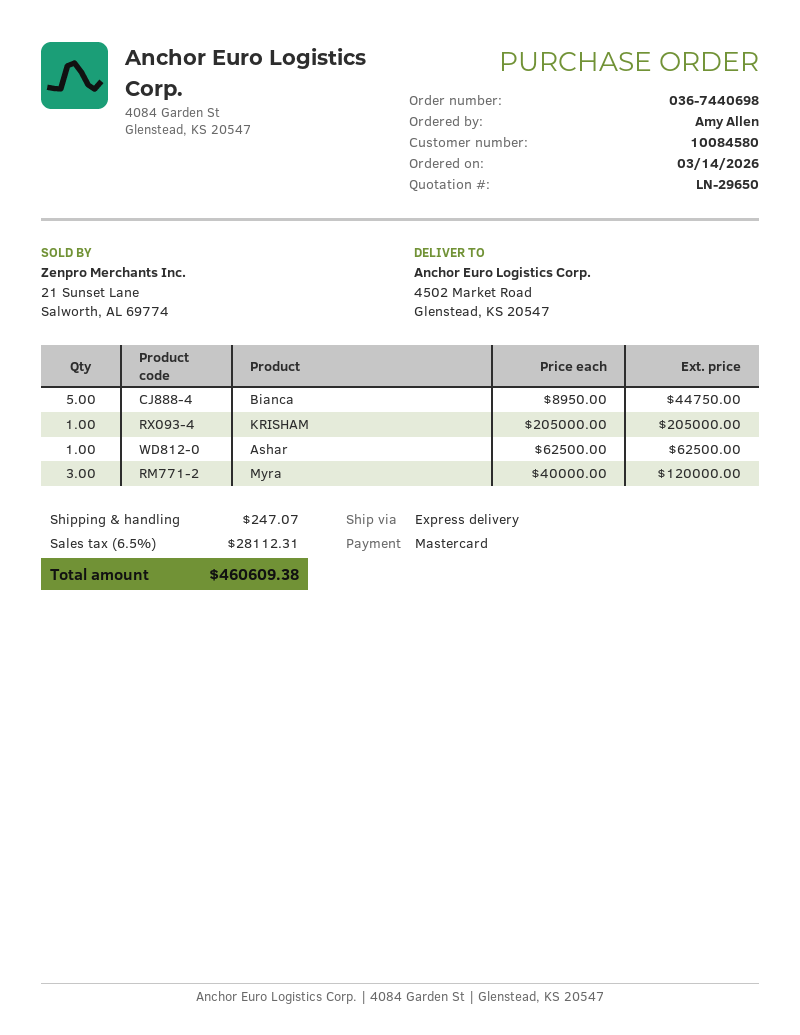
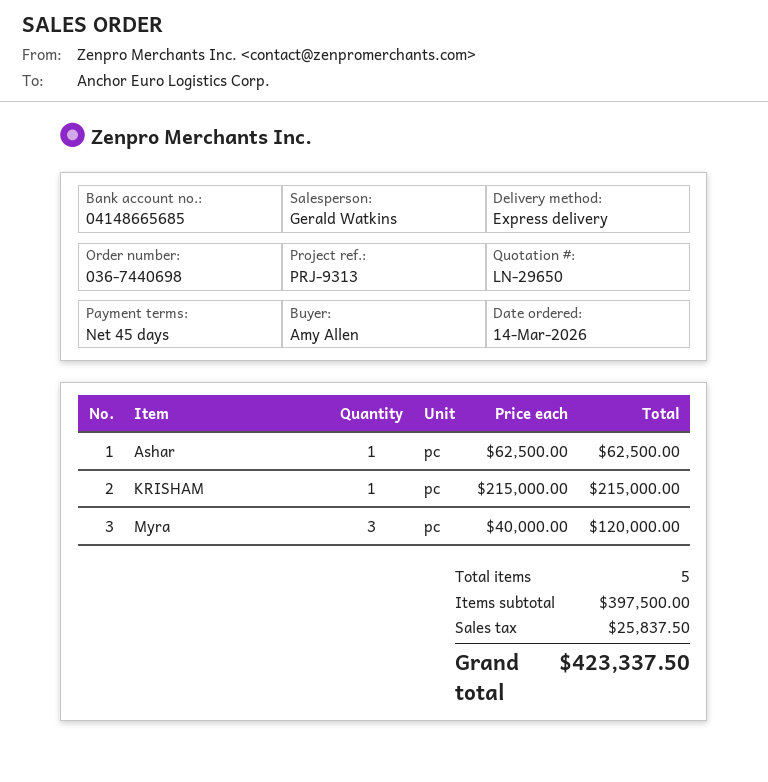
Bianca: 5 x 8950.00 = 44750.00 -> none
KRISHAM: 1 x 205000.00 = 205000.00 -> 1 x 215000.00 = 215000.00
shipping: 247.07 -> none
tax: 28112.31 -> 25837.50
total: 460609.38 -> 423337.50

